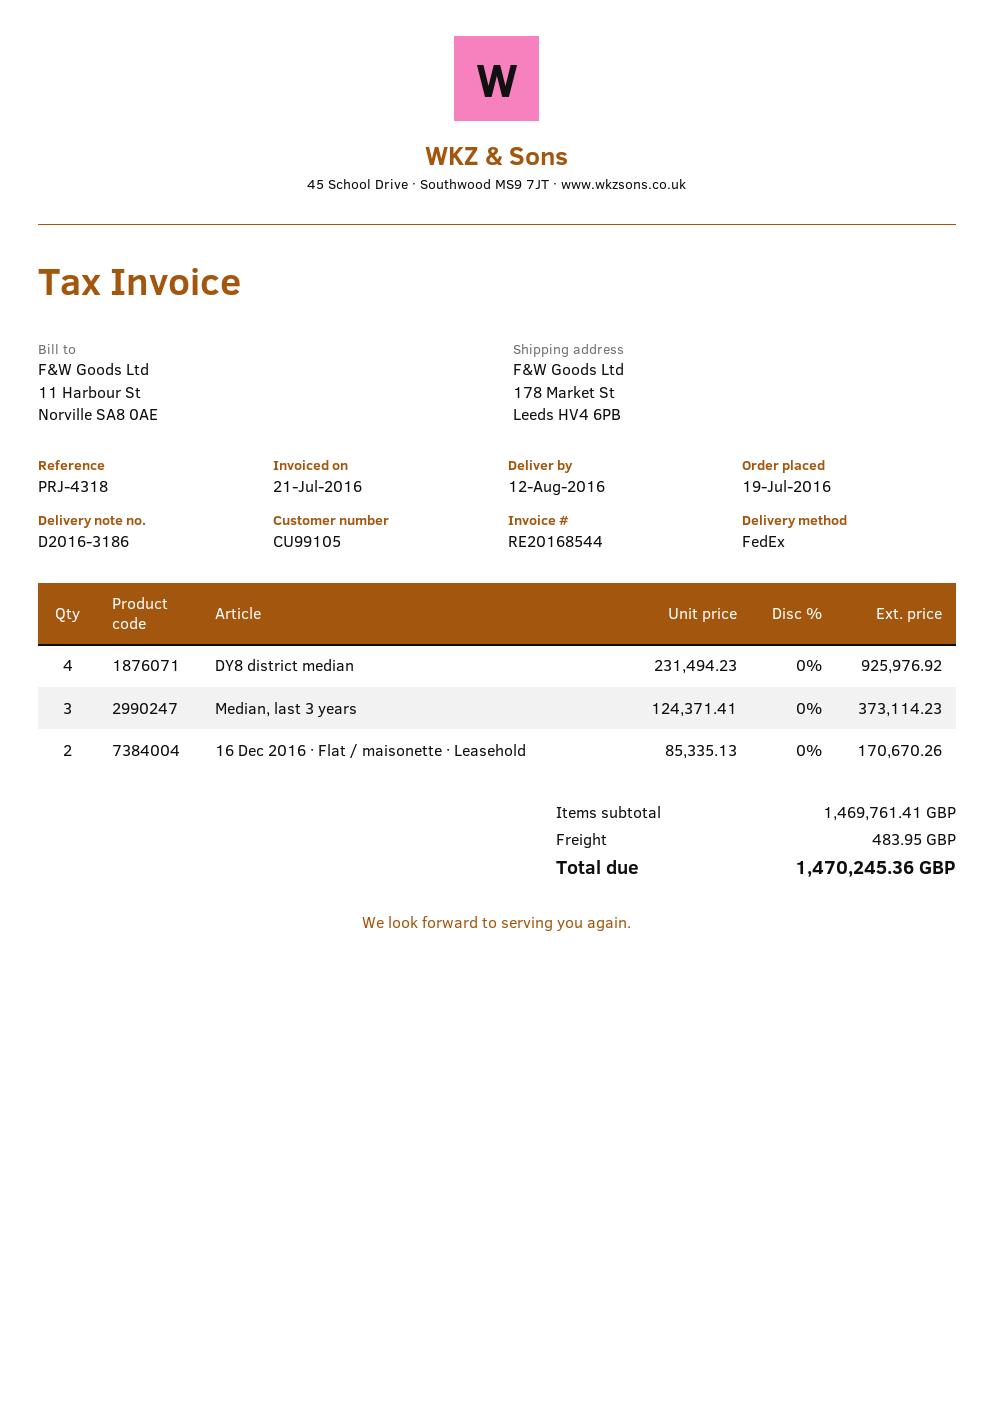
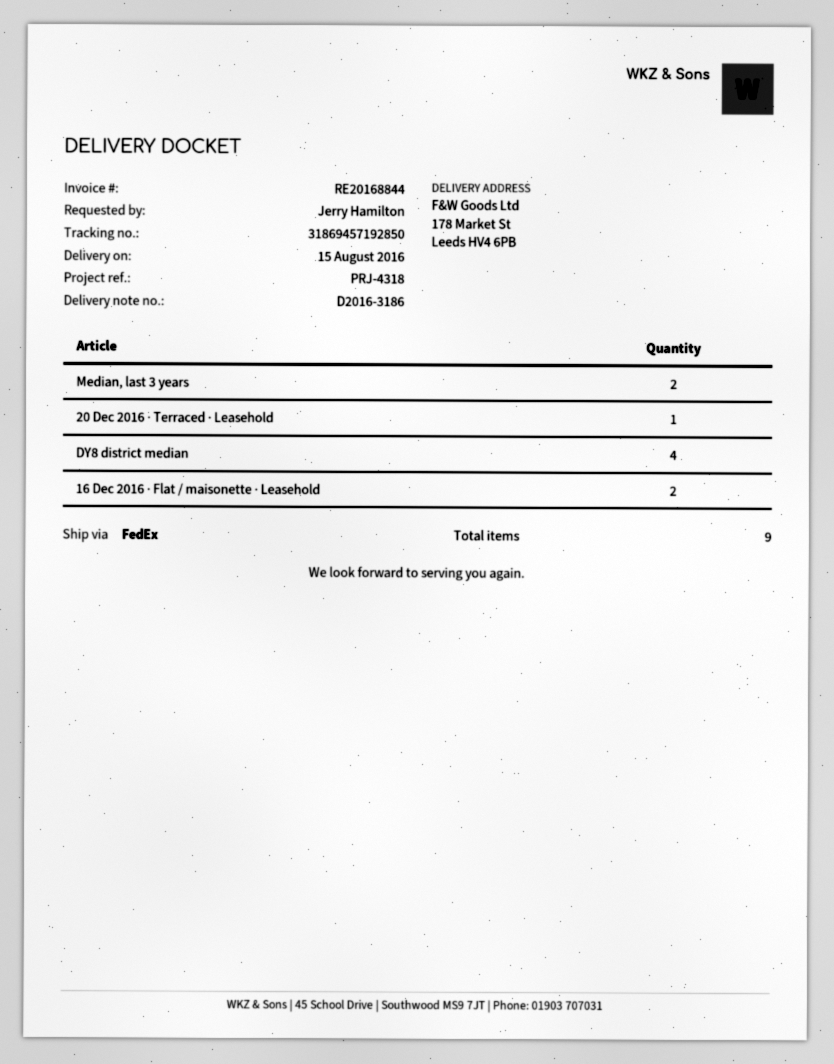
delivery date: 2016-08-12 -> 2016-08-15
invoice number: RE20168544 -> RE20168844
Median, last 3 years: 3 -> 2
20 Dec 2016 · Terraced · Leasehold: none -> 1

